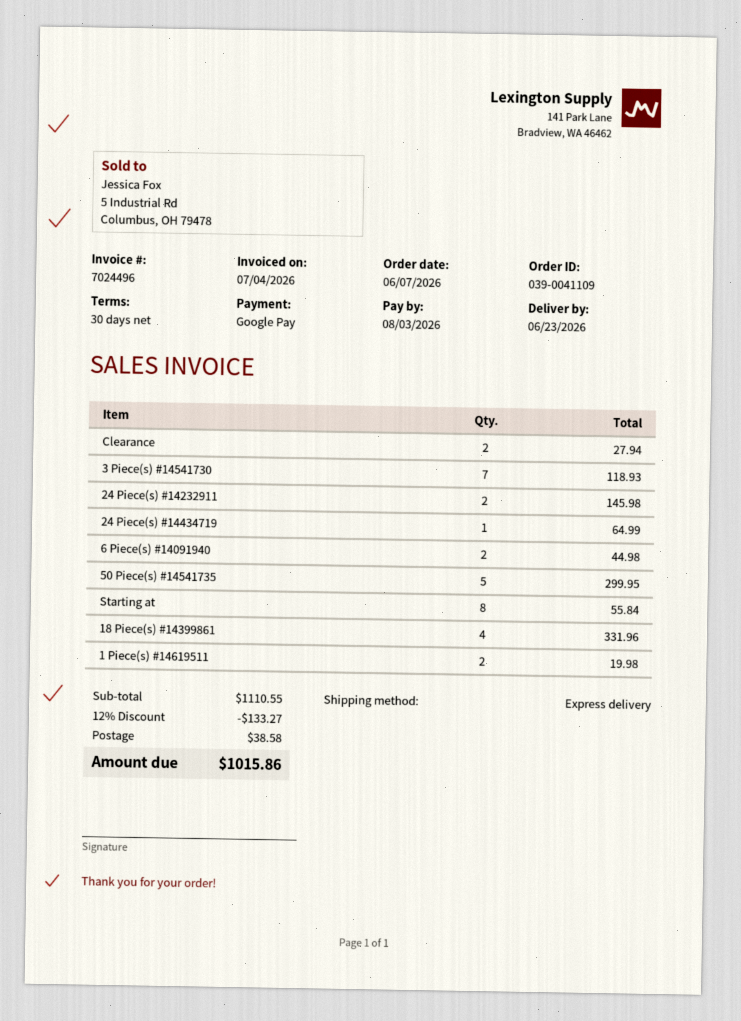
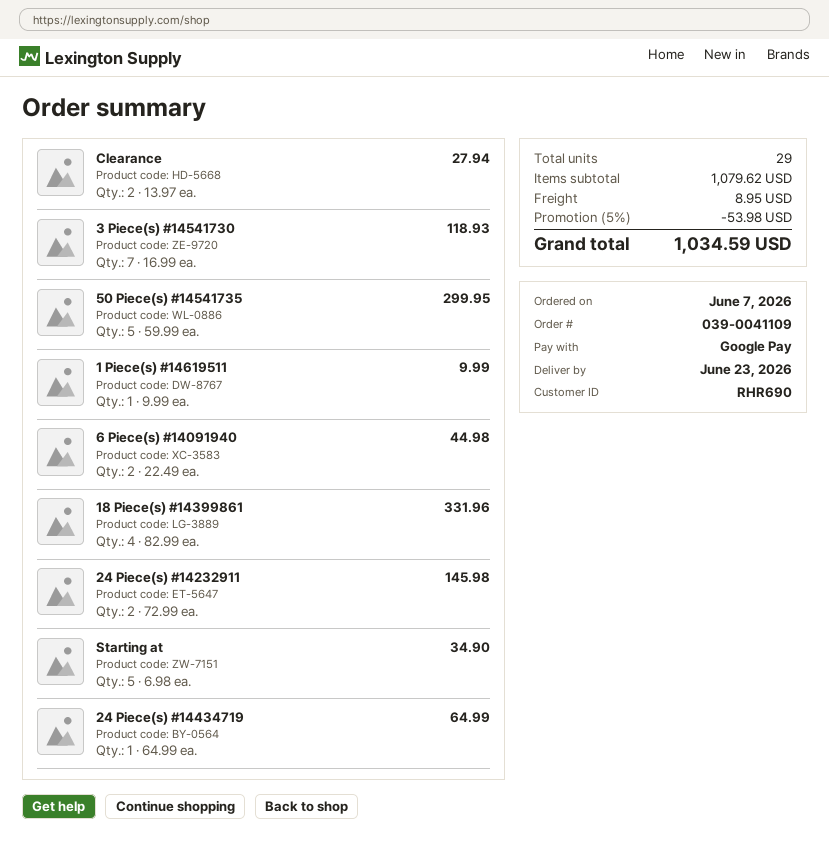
Starting at: 8 for 55.84 -> 5 for 34.90
1 Piece(s) #14619511: 2 for 19.98 -> 1 for 9.99
subtotal: 1110.55 -> 1079.62
discount: 12% = 133.27 -> 5% = 53.98
shipping: 38.58 -> 8.95
total: 1015.86 -> 1034.59

